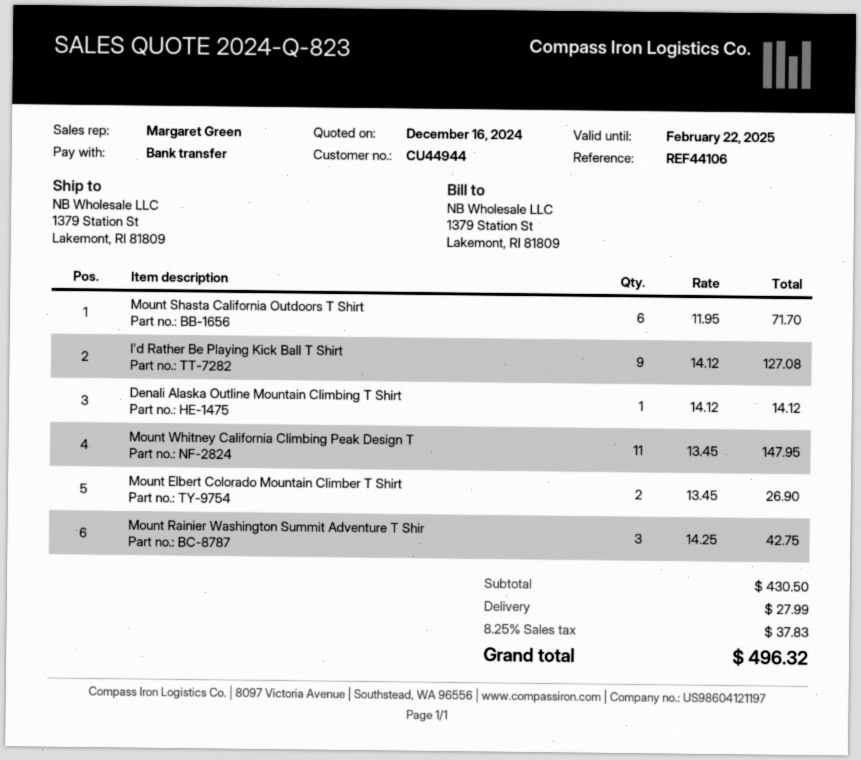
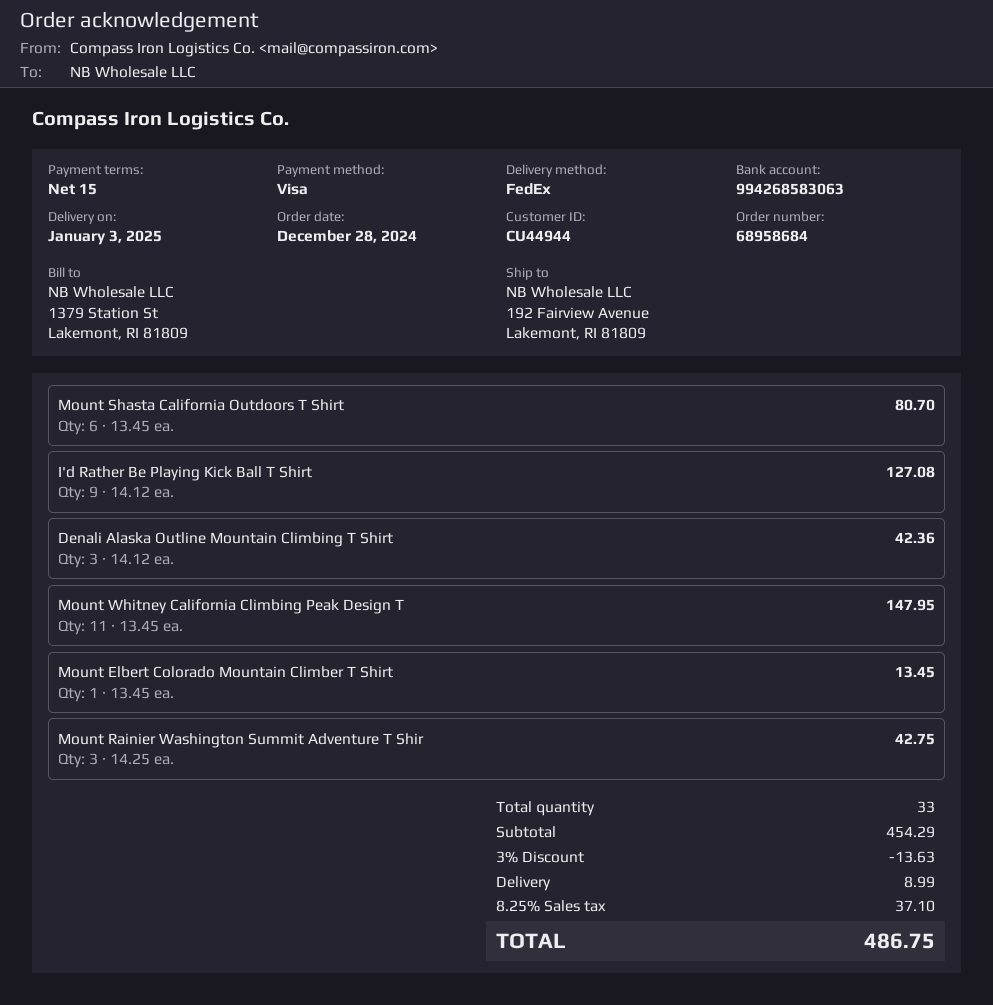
payment method: bank transfer -> Visa
ship to: 1379 Station St, Lakemont, RI 81809 -> 192 Fairview Avenue, Lakemont, RI 81809
Mount Shasta California Outdoors T Shirt: 6 x 11.95 = 71.70 -> 6 x 13.45 = 80.70
Denali Alaska Outline Mountain Climbing T Shirt: 1 x 14.12 = 14.12 -> 3 x 14.12 = 42.36
Mount Elbert Colorado Mountain Climber T Shirt: 2 x 13.45 = 26.90 -> 1 x 13.45 = 13.45
subtotal: 430.50 -> 454.29
discount: none -> 3% = 13.63
shipping: 27.99 -> 8.99
tax: 8.25% = 37.83 -> 8.25% = 37.10
total: 496.32 -> 486.75

